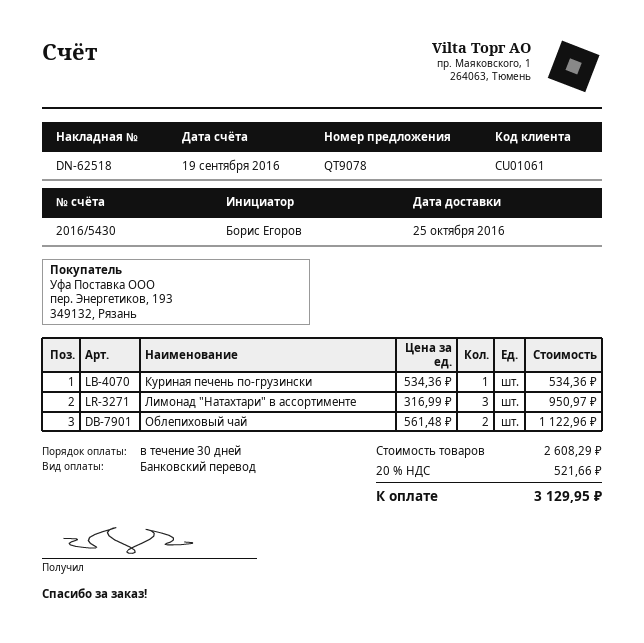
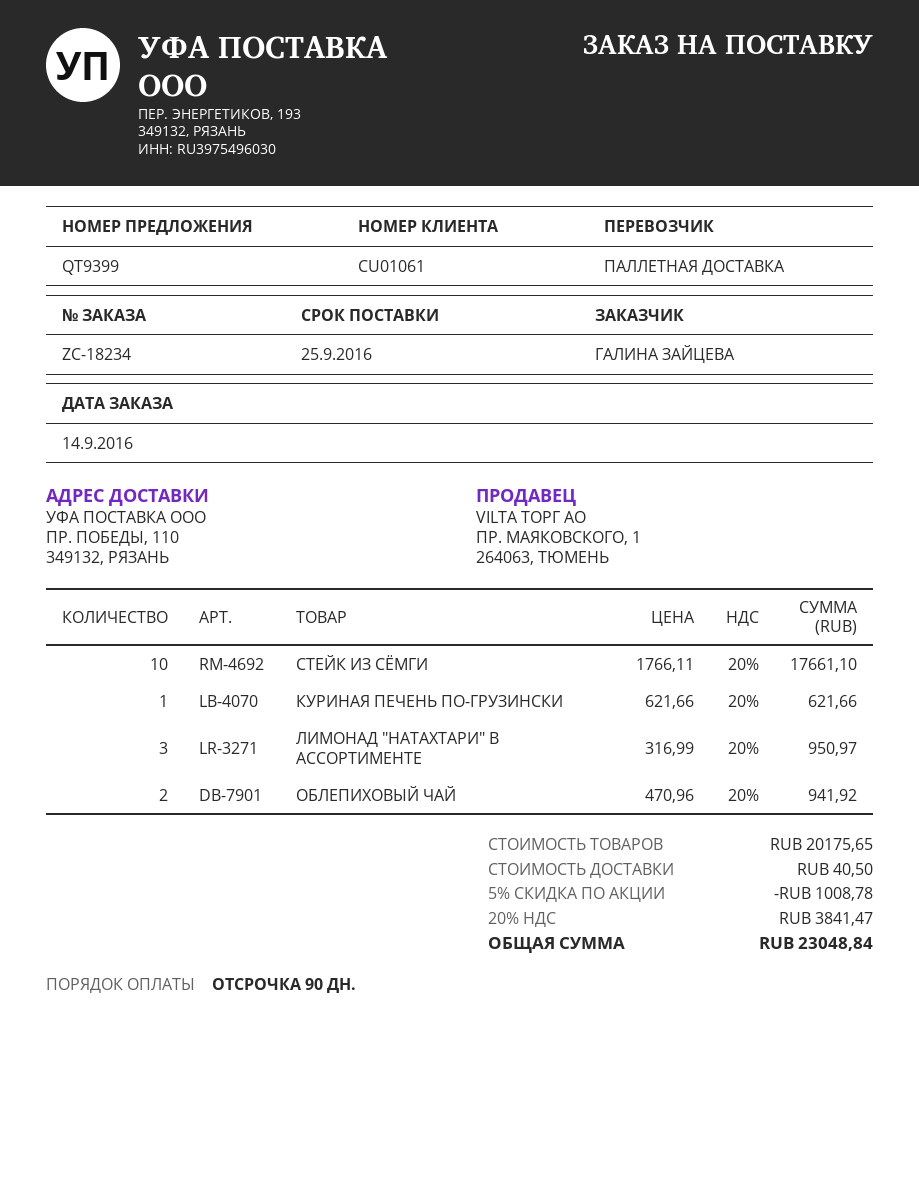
quote number: QT9078 -> QT9399
delivery date: 2016-10-25 -> 2016-09-25
payment terms: 30 days -> 90 days
ordered by: Борис Егоров -> ГАЛИНА ЗАЙЦЕВА
Куриная печень по-грузински: 1 x 534.36 = 534.36 -> 1 x 621.66 = 621.66
Облепиховый чай: 2 x 561.48 = 1122.96 -> 2 x 470.96 = 941.92
СТЕЙК ИЗ СЁМГИ: none -> 10 x 1766.11 = 17661.10
subtotal: 2608.29 -> 20175.65
discount: none -> 5% = 1008.78
shipping: none -> 40.50
tax: 20% = 521.66 -> 20% = 3841.47
total: 3129.95 -> 23048.84

